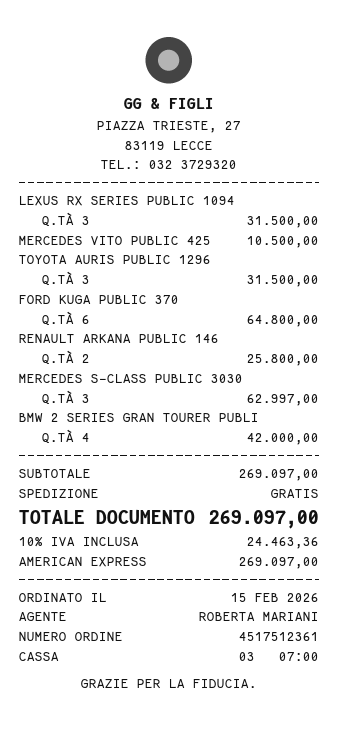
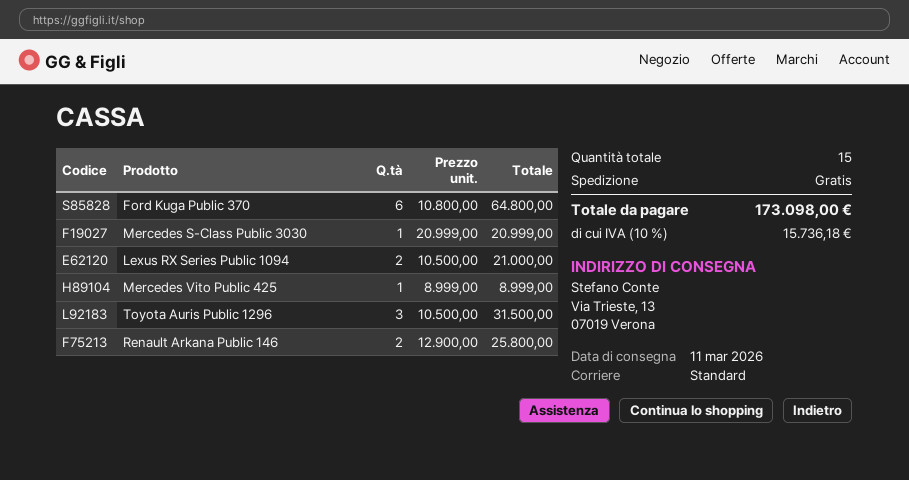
LEXUS RX SERIES PUBLIC 1094: 3 for 31500.00 -> 2 for 21000.00
MERCEDES VITO PUBLIC 425: 1 for 10500.00 -> 1 for 8999.00
MERCEDES S-CLASS PUBLIC 3030: 3 for 62997.00 -> 1 for 20999.00
BMW 2 SERIES GRAN TOURER PUBLI: 4 for 42000.00 -> none
tax: 10% = 24463.36 -> 10% = 15736.18
total: 269097.00 -> 173098.00

